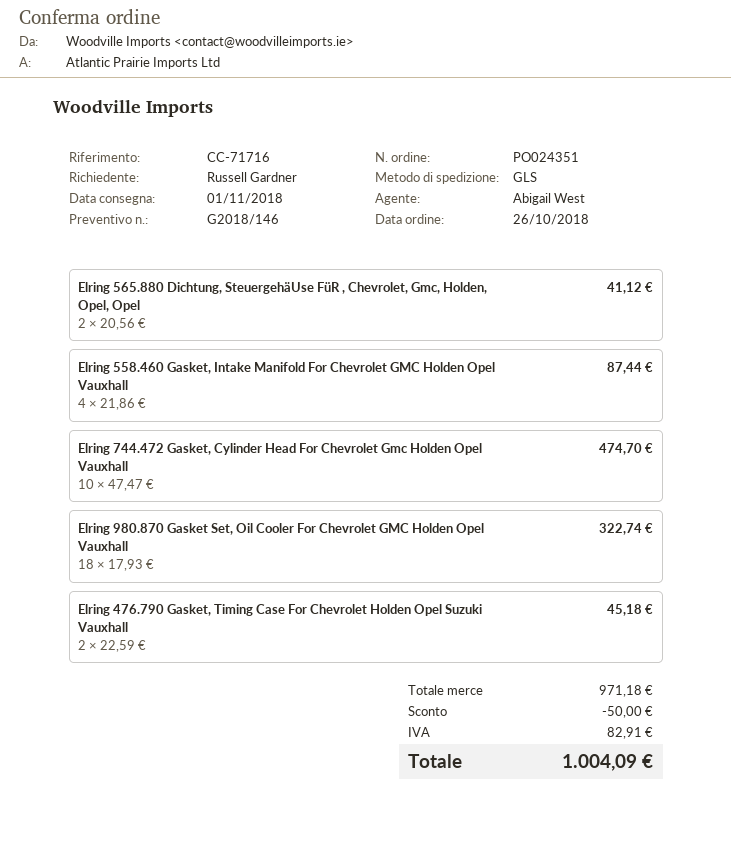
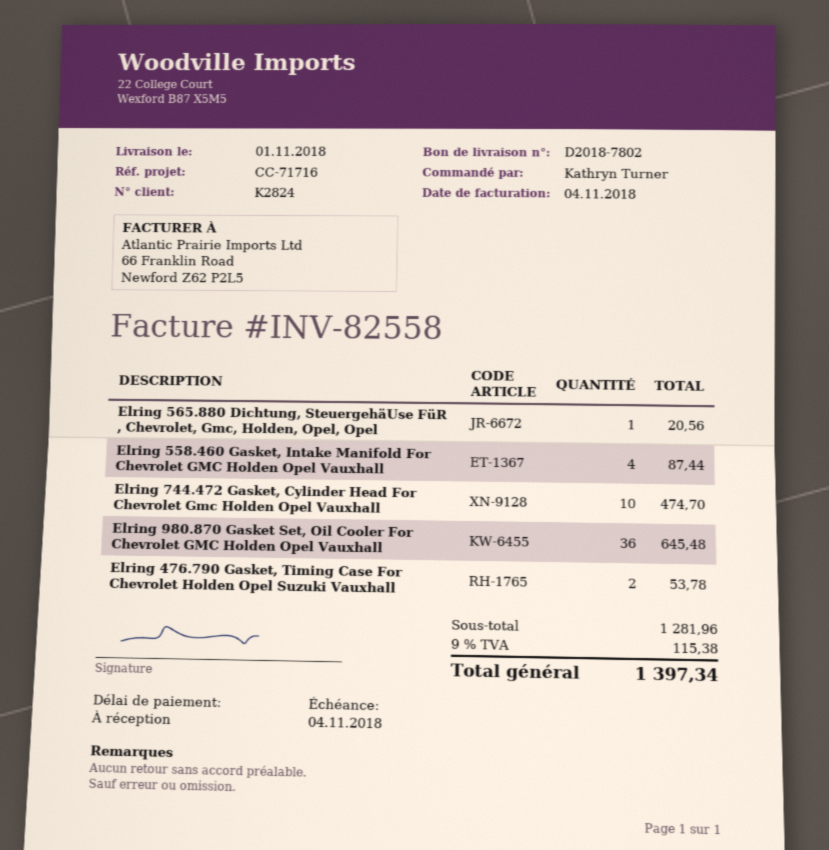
ordered by: Russell Gardner -> Kathryn Turner
Elring 565.880 Dichtung, SteuergehäUse FüR , Chevrolet, Gmc, Holden, Opel, Opel: 2 for 41.12 -> 1 for 20.56
Elring 980.870 Gasket Set, Oil Cooler For Chevrolet GMC Holden Opel Vauxhall: 18 for 322.74 -> 36 for 645.48
Elring 476.790 Gasket, Timing Case For Chevrolet Holden Opel Suzuki Vauxhall: 2 for 45.18 -> 2 for 53.78
subtotal: 971.18 -> 1281.96
discount: 50.00 -> none
tax: 82.91 -> 115.38
total: 1004.09 -> 1397.34

